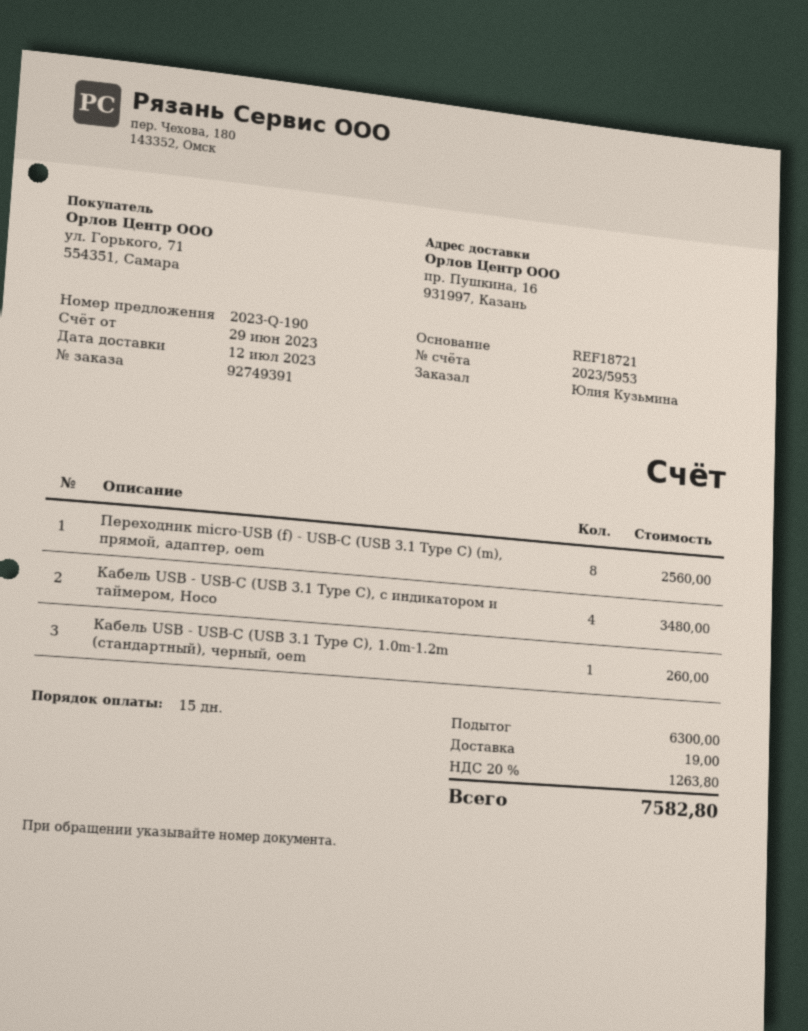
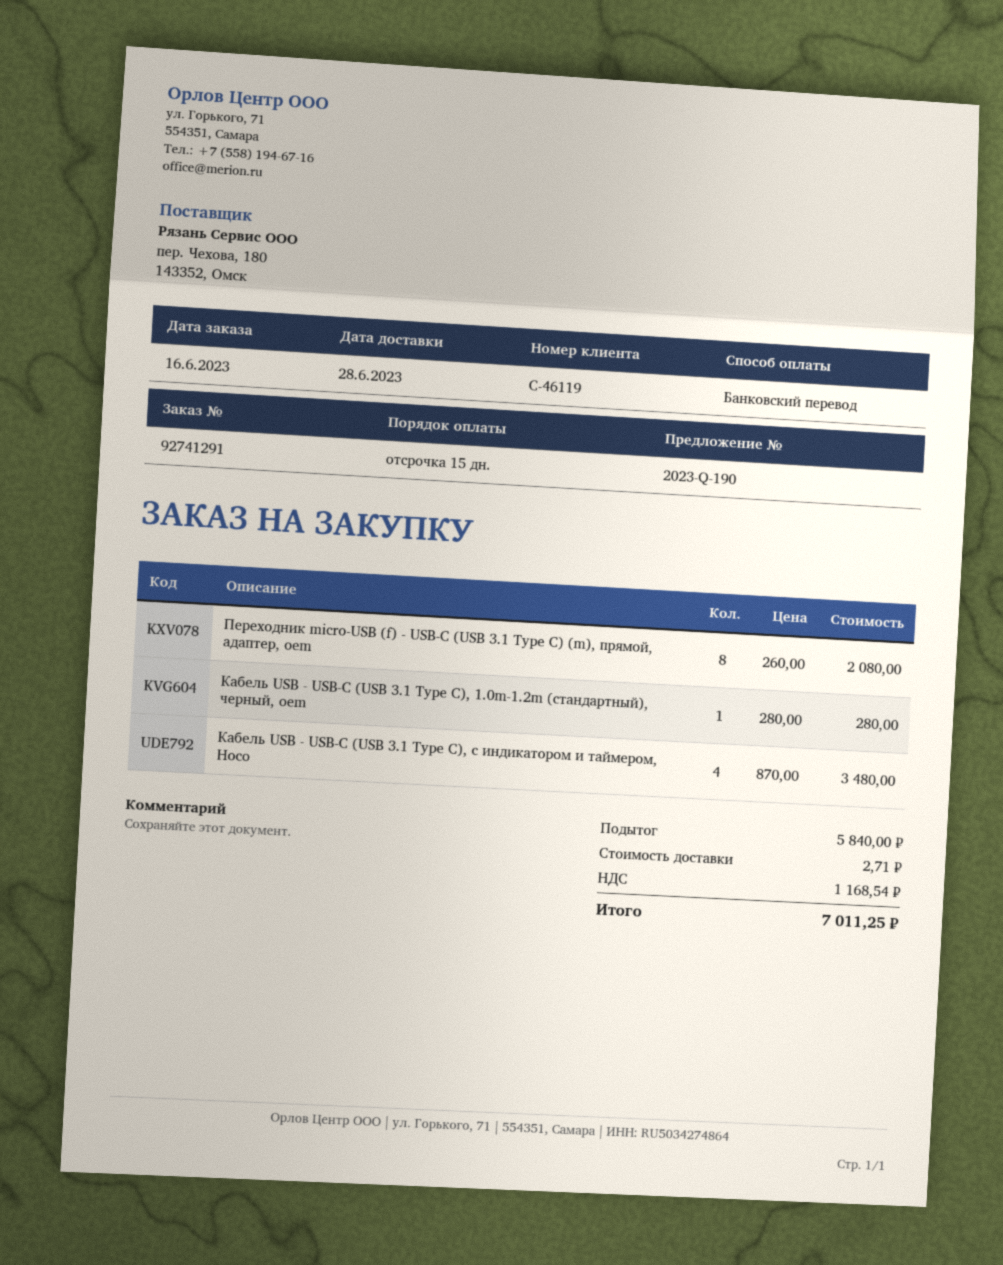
order number: 92749391 -> 92741291
delivery date: 2023-07-12 -> 2023-06-28
Переходник micro-USB (f) - USB-C (USB 3.1 Type C) (m), прямой, адаптер, oem: 8 for 2560.00 -> 8 for 2080.00
Кабель USB - USB-C (USB 3.1 Type C), 1.0m-1.2m (стандартный), черный, oem: 1 for 260.00 -> 1 for 280.00
subtotal: 6300.00 -> 5840.00
shipping: 19.00 -> 2.71
tax: 1263.80 -> 1168.54
total: 7582.80 -> 7011.25

